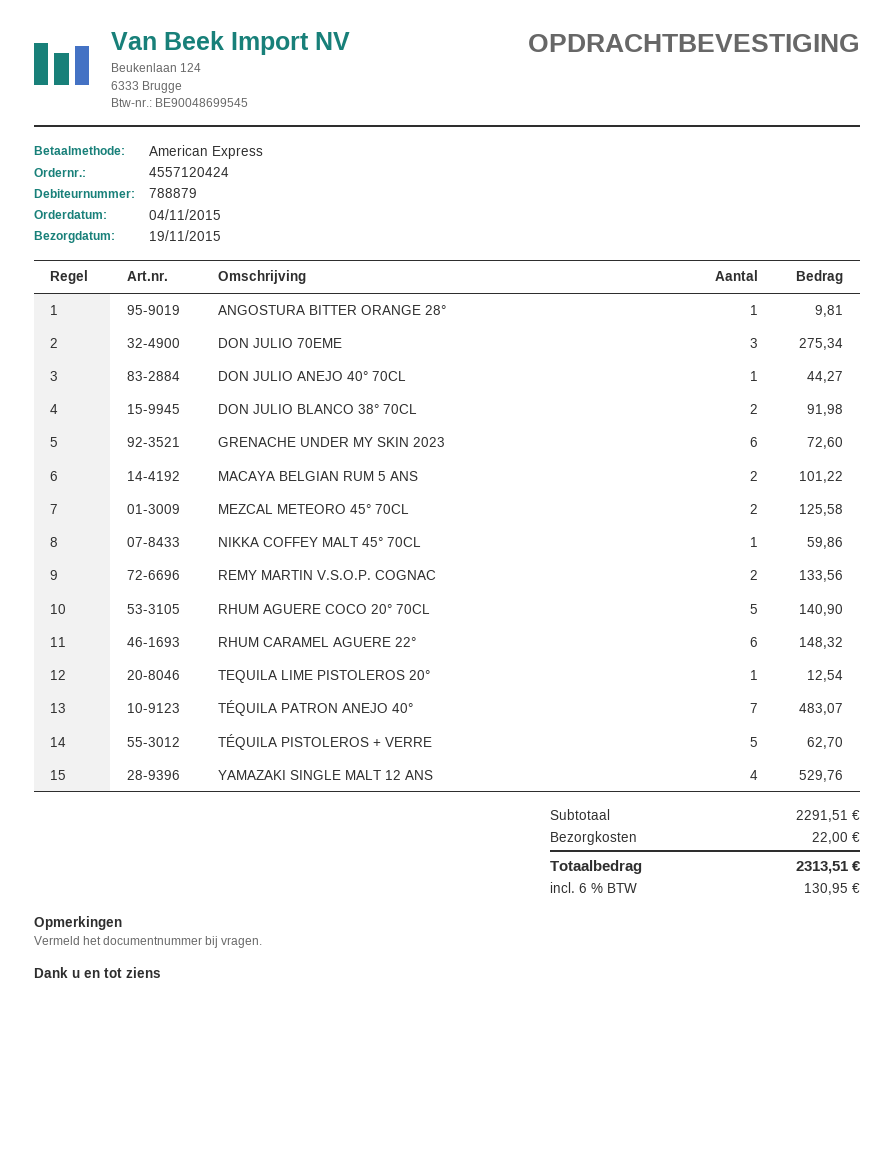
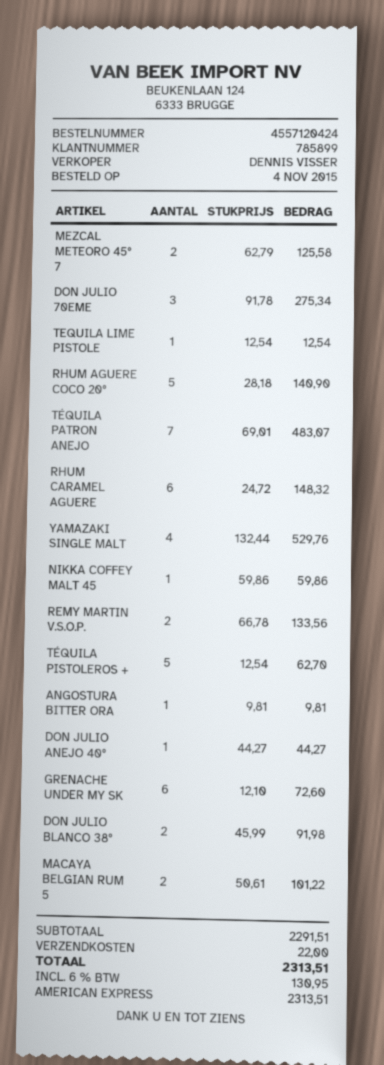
customer number: 788879 -> 785899

